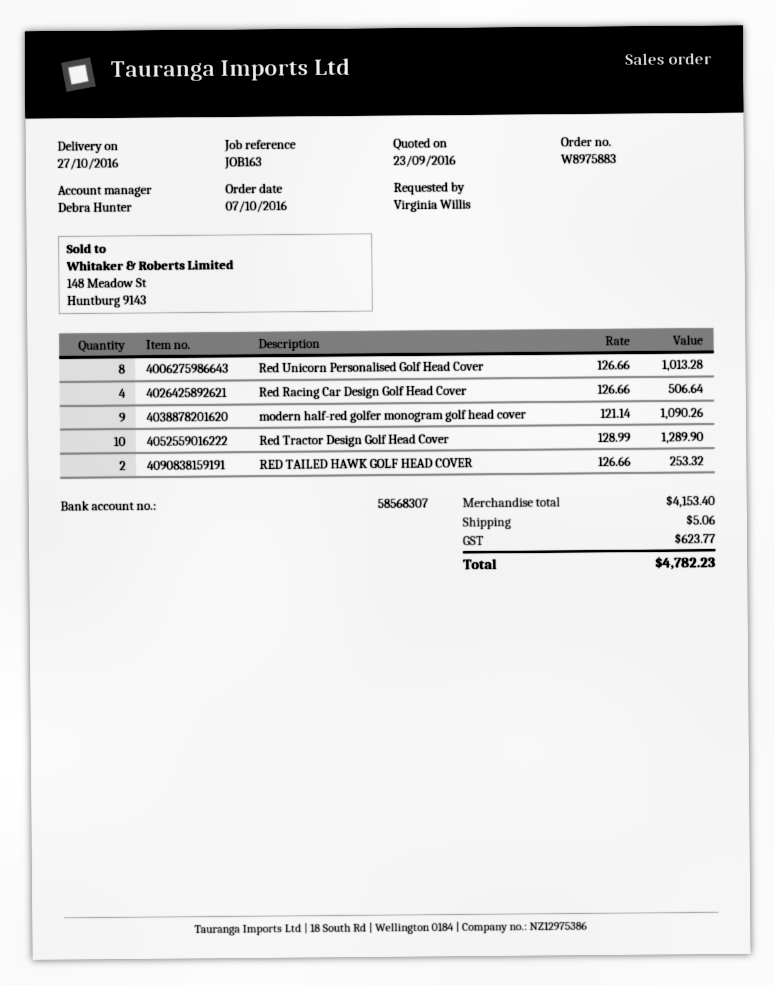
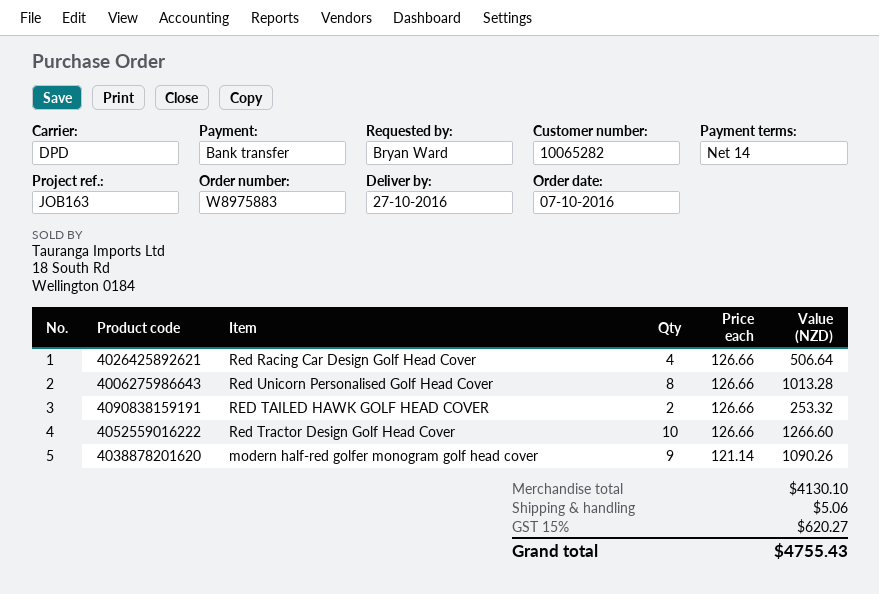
ordered by: Virginia Willis -> Bryan Ward
Red Tractor Design Golf Head Cover: 10 x 128.99 = 1289.90 -> 10 x 126.66 = 1266.60
subtotal: 4153.40 -> 4130.10
tax: 623.77 -> 620.27
total: 4782.23 -> 4755.43

